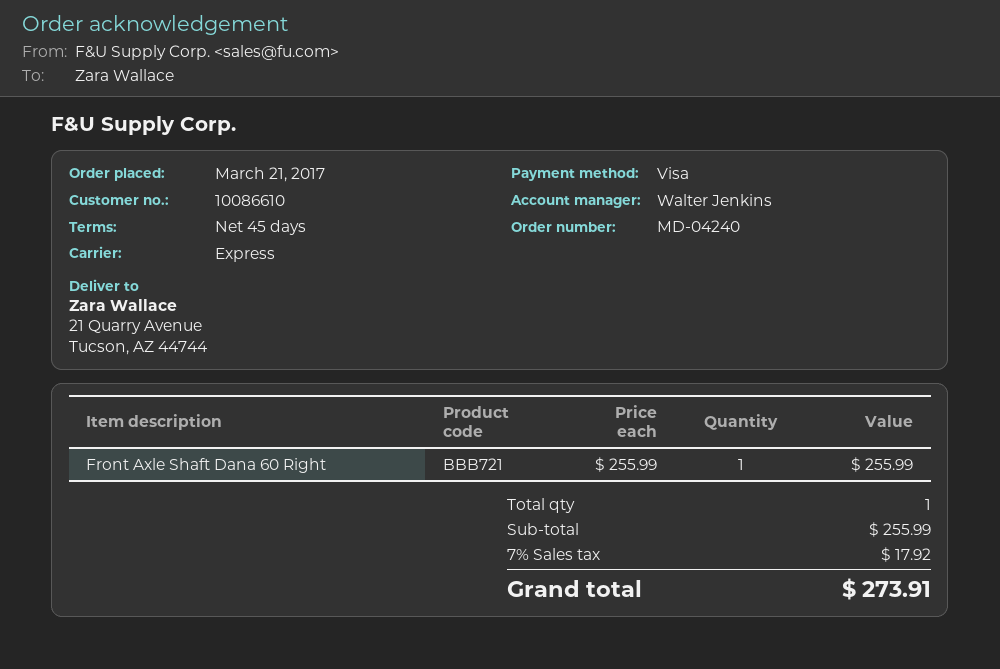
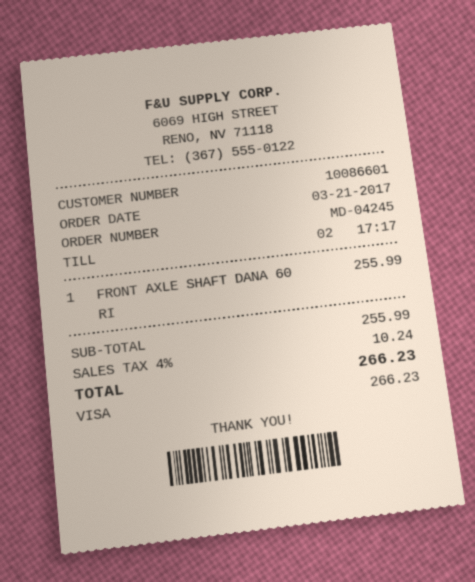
order number: MD-04240 -> MD-04245
customer number: 10086610 -> 10086601
tax: 7% = 17.92 -> 4% = 10.24
total: 273.91 -> 266.23

